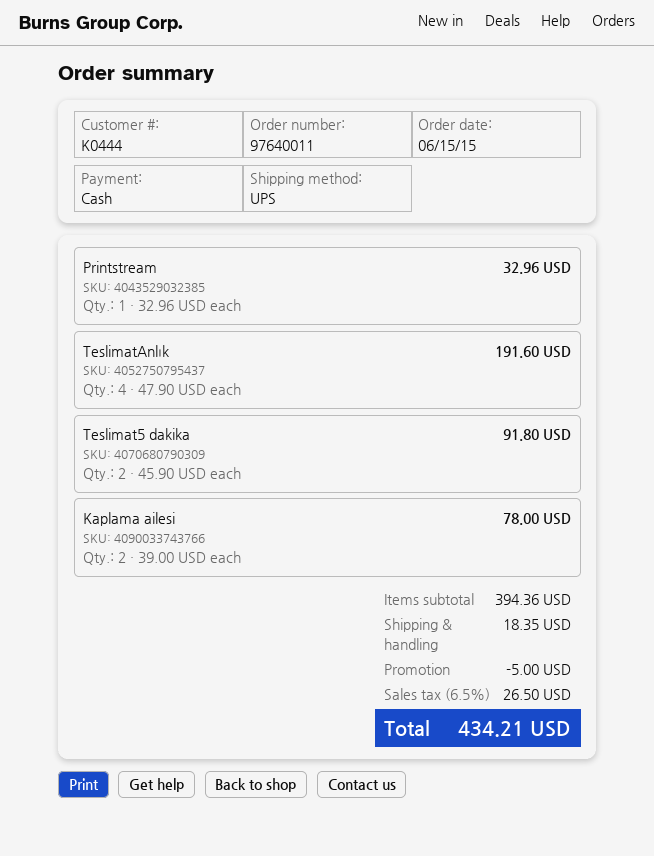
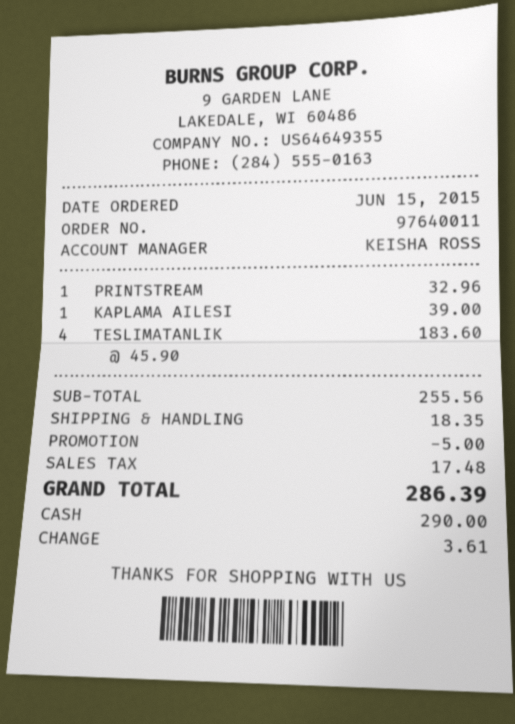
TeslimatAnlık: 4 x 47.90 = 191.60 -> 4 x 45.90 = 183.60
Teslimat5 dakika: 2 x 45.90 = 91.80 -> none
Kaplama ailesi: 2 x 39.00 = 78.00 -> 1 x 39.00 = 39.00
subtotal: 394.36 -> 255.56
tax: 26.50 -> 17.48
total: 434.21 -> 286.39

